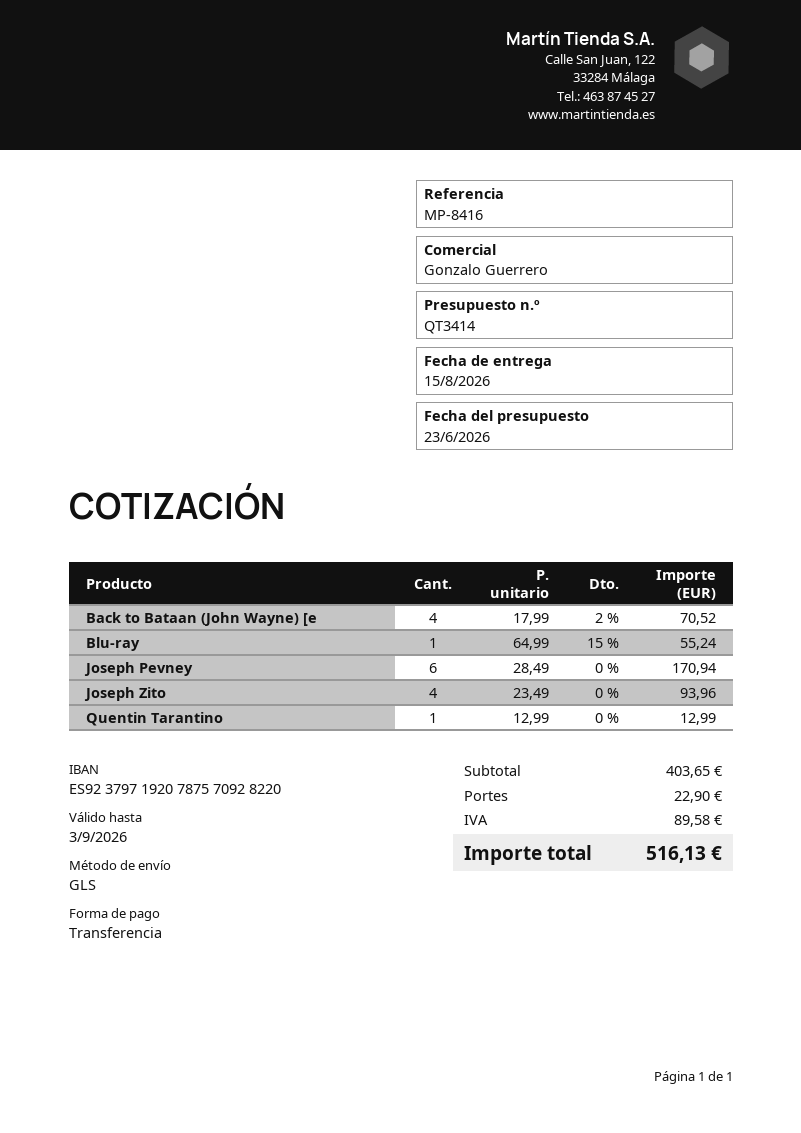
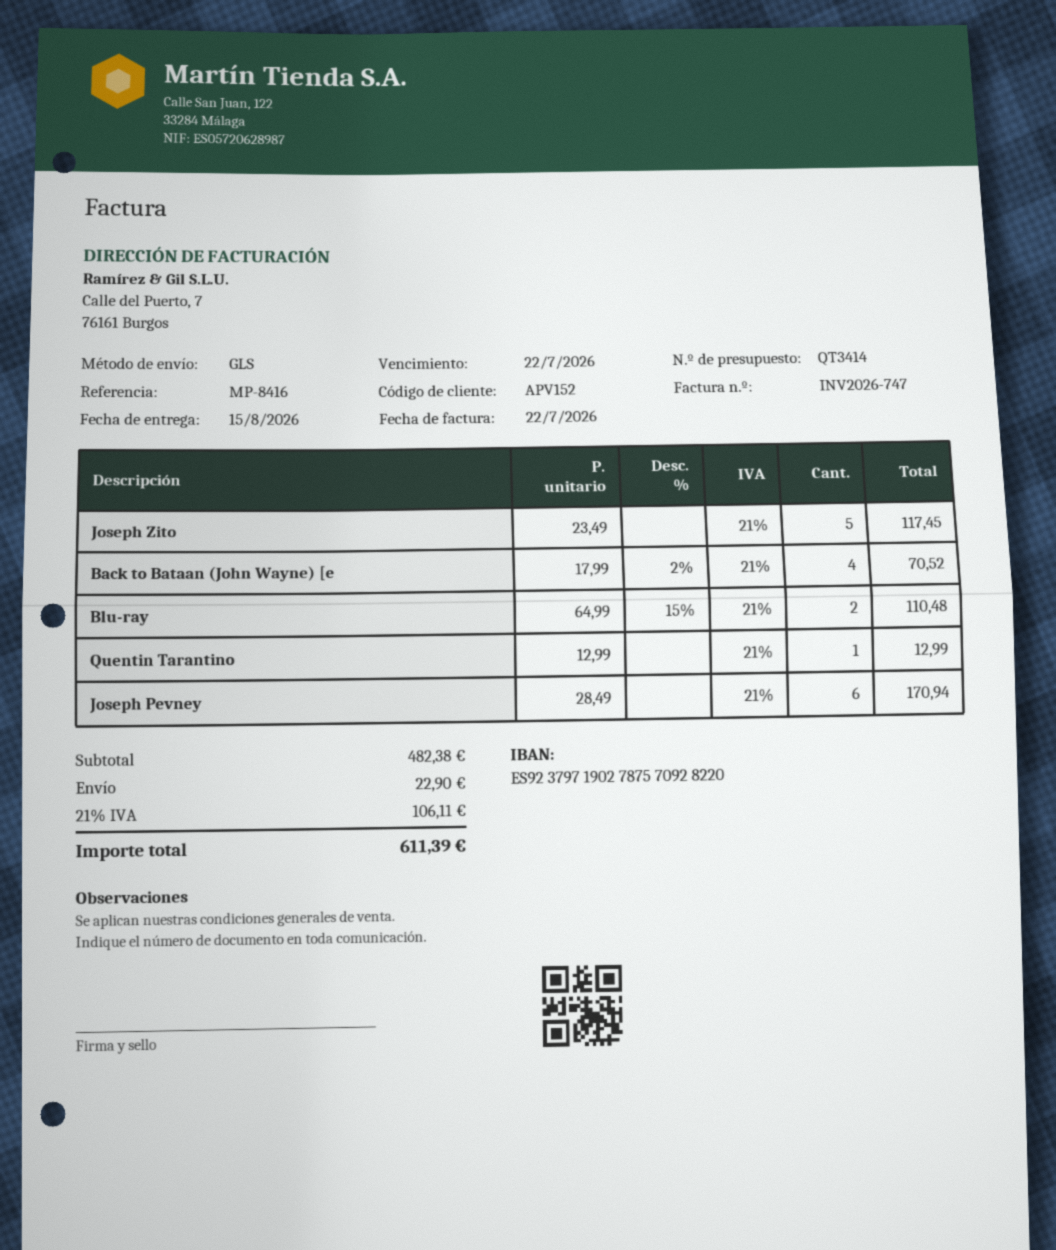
bank account: ES9237971920787570928220 -> ES9237971902787570928220
Blu-ray: 1 x 64.99 - 15% = 55.24 -> 2 x 64.99 - 15% = 110.48
Joseph Zito: 4 x 23.49 = 93.96 -> 5 x 23.49 = 117.45
subtotal: 403.65 -> 482.38
tax: 89.58 -> 106.11
total: 516.13 -> 611.39

